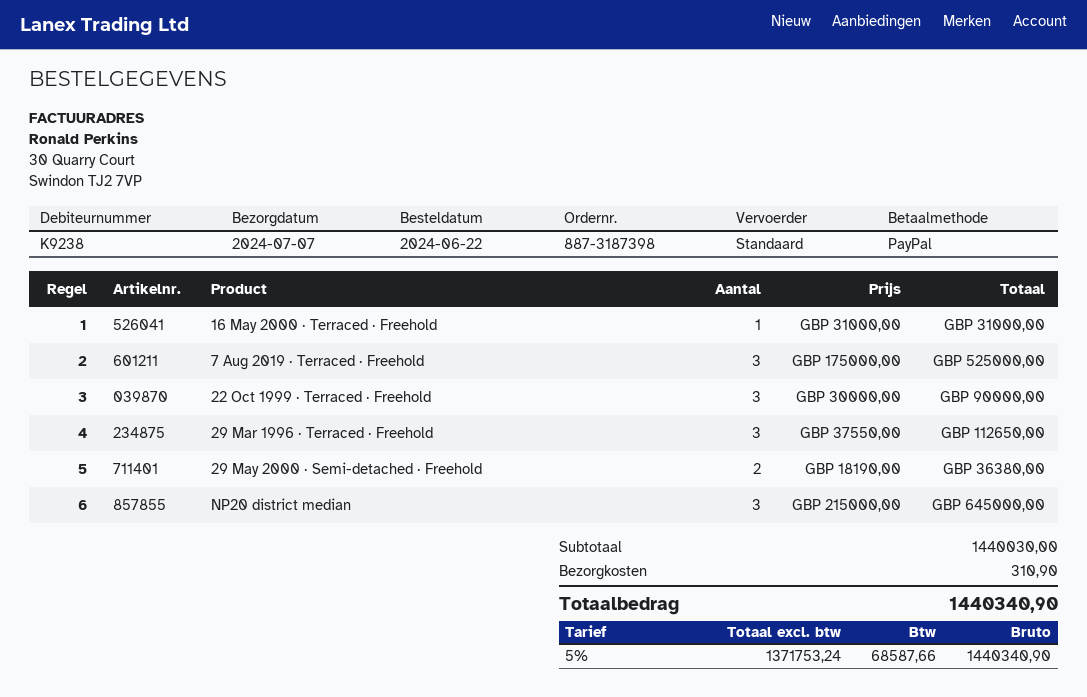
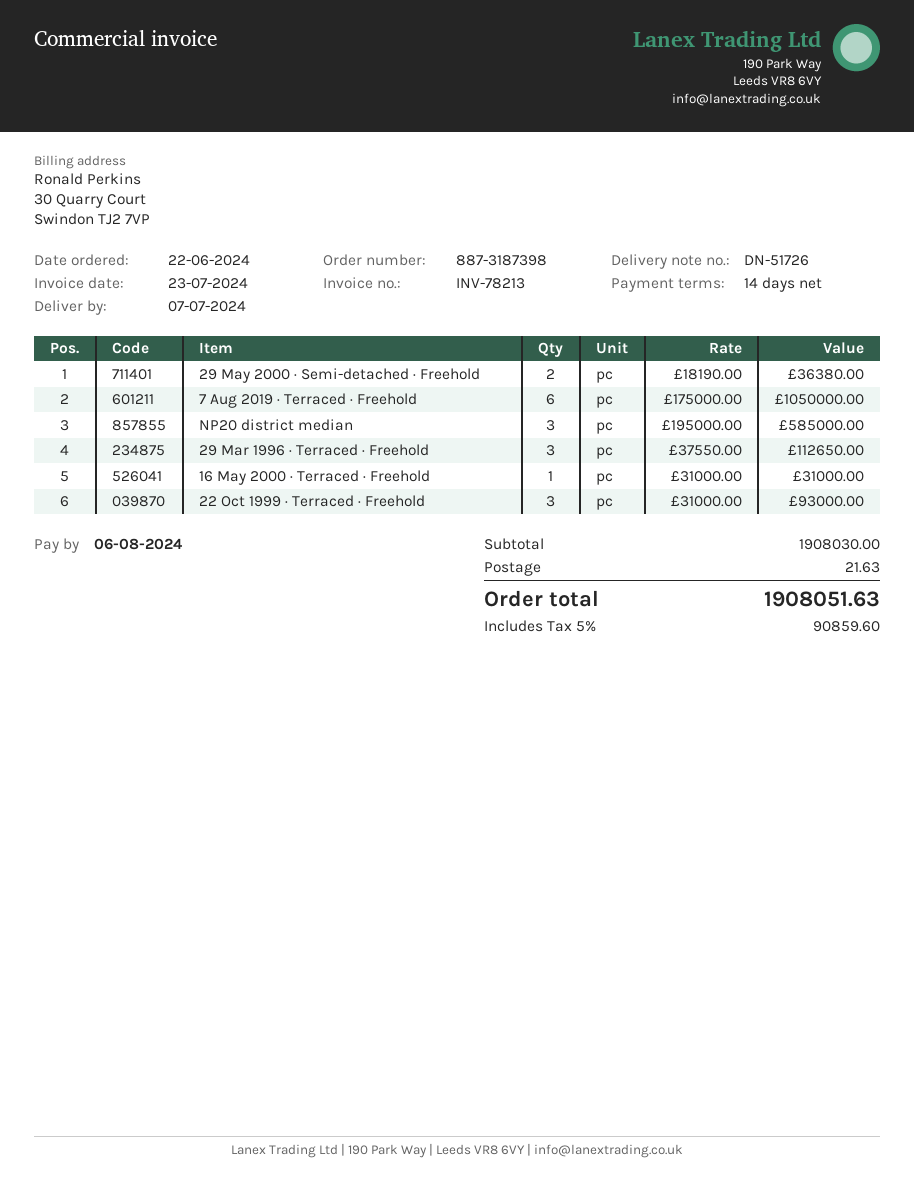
7 Aug 2019 · Terraced · Freehold: 3 x 175000.00 = 525000.00 -> 6 x 175000.00 = 1050000.00
22 Oct 1999 · Terraced · Freehold: 3 x 30000.00 = 90000.00 -> 3 x 31000.00 = 93000.00
NP20 district median: 3 x 215000.00 = 645000.00 -> 3 x 195000.00 = 585000.00
subtotal: 1440030.00 -> 1908030.00
shipping: 310.90 -> 21.63
tax: 5% = 68587.66 -> 5% = 90859.60
total: 1440340.90 -> 1908051.63

